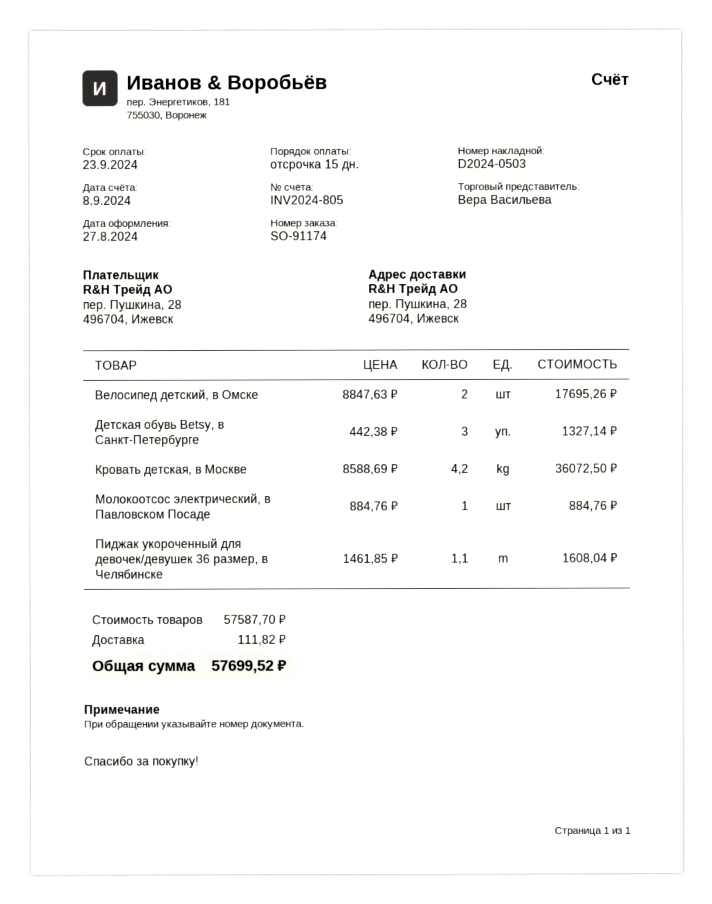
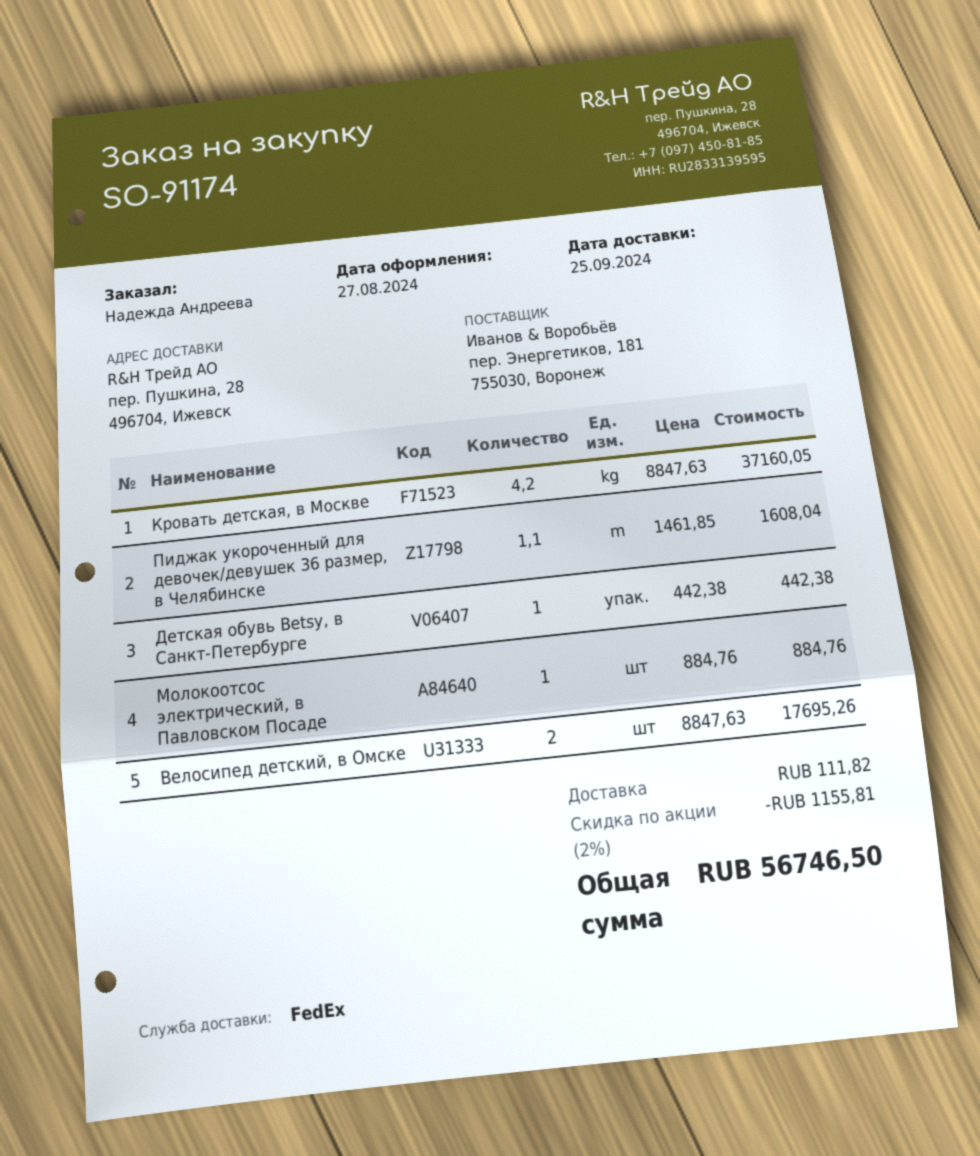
Детская обувь Betsy, в Санкт-Петербурге: 3 x 442.38 = 1327.14 -> 1 x 442.38 = 442.38
Кровать детская, в Москве: 4.2 x 8588.69 = 36072.50 -> 4.2 x 8847.63 = 37160.05
discount: none -> 2% = 1155.81
total: 57699.52 -> 56746.50

